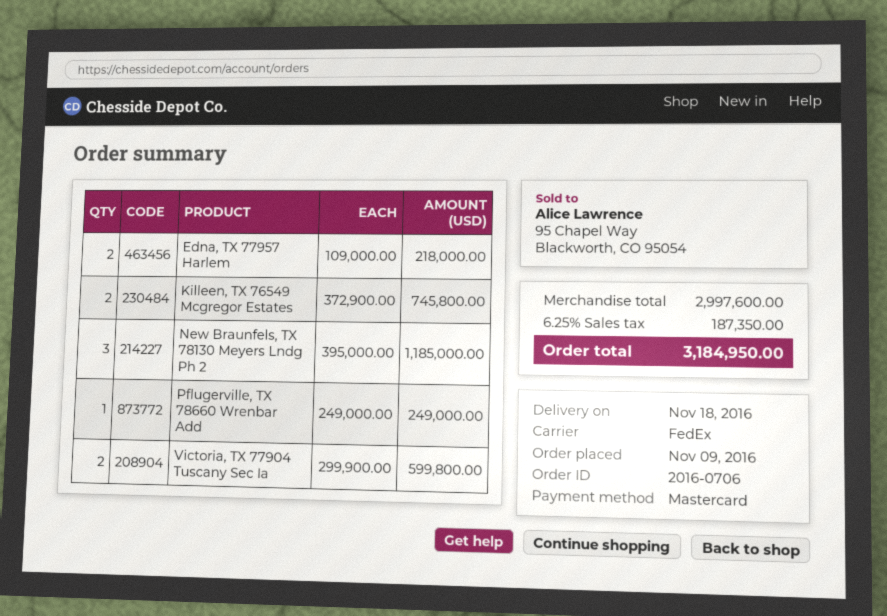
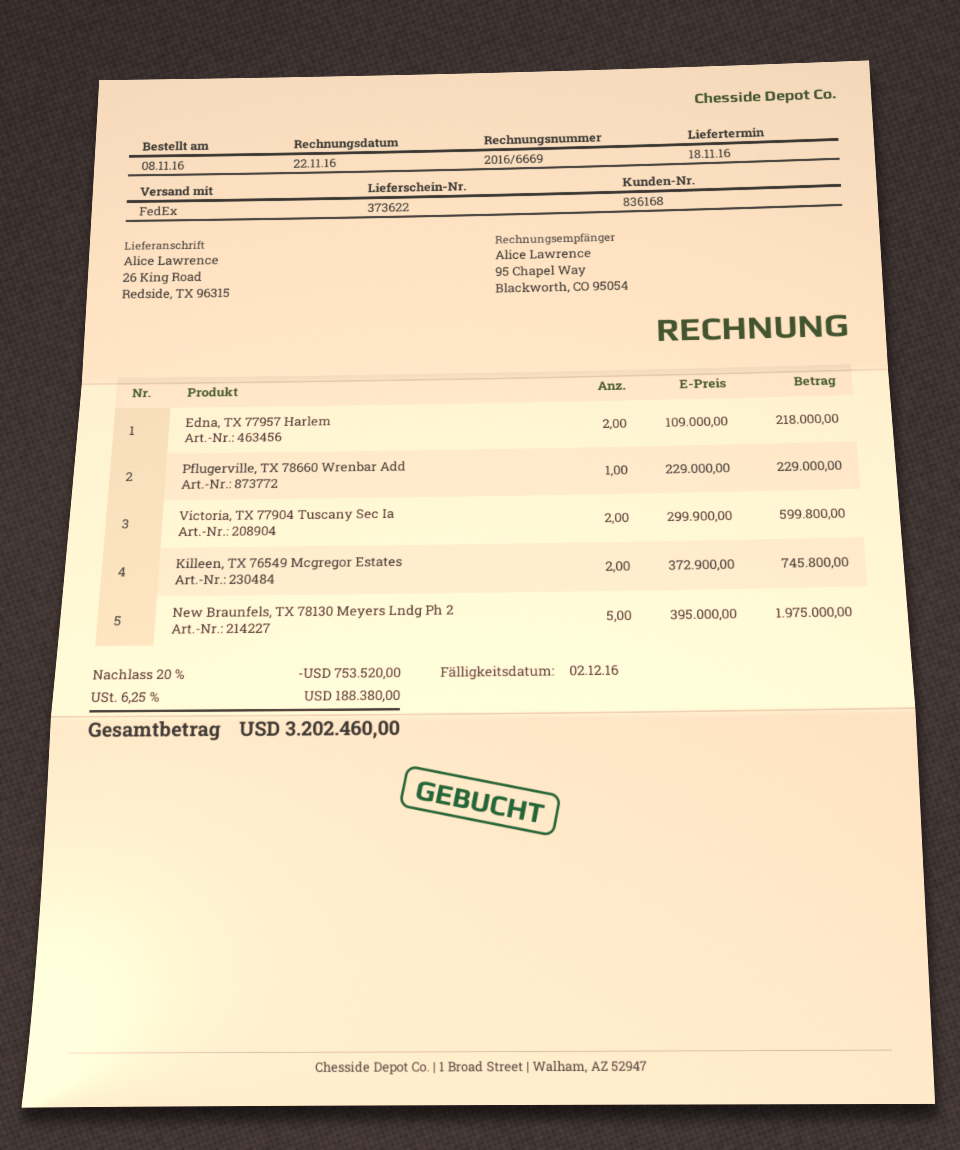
order date: 2016-11-09 -> 2016-11-08
New Braunfels, TX 78130 Meyers Lndg Ph 2: 3 x 395000.00 = 1185000.00 -> 5 x 395000.00 = 1975000.00
Pflugerville, TX 78660 Wrenbar Add: 1 x 249000.00 = 249000.00 -> 1 x 229000.00 = 229000.00
discount: none -> 20% = 753520.00
tax: 6.25% = 187350.00 -> 6.25% = 188380.00
total: 3184950.00 -> 3202460.00

